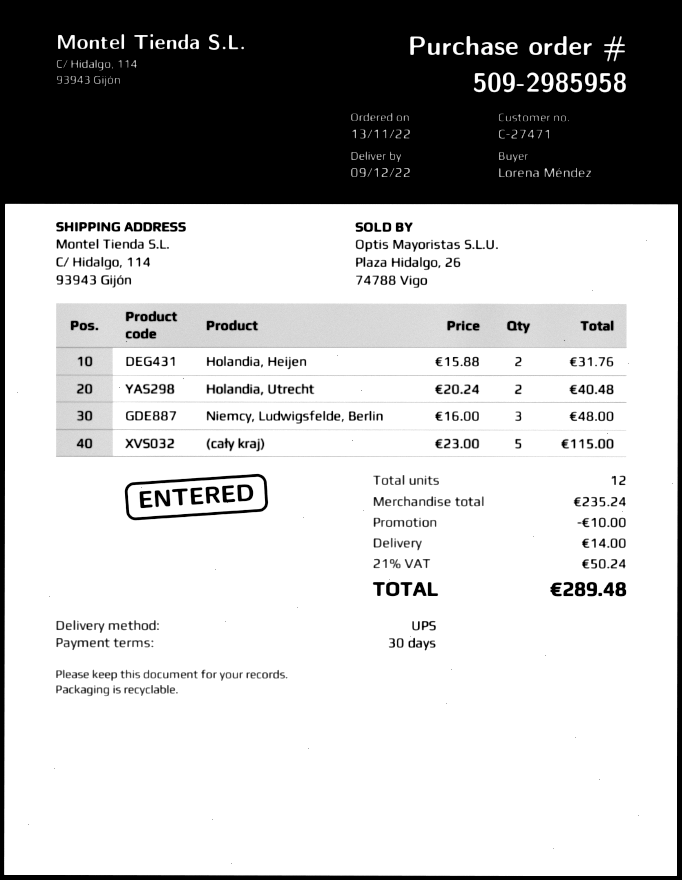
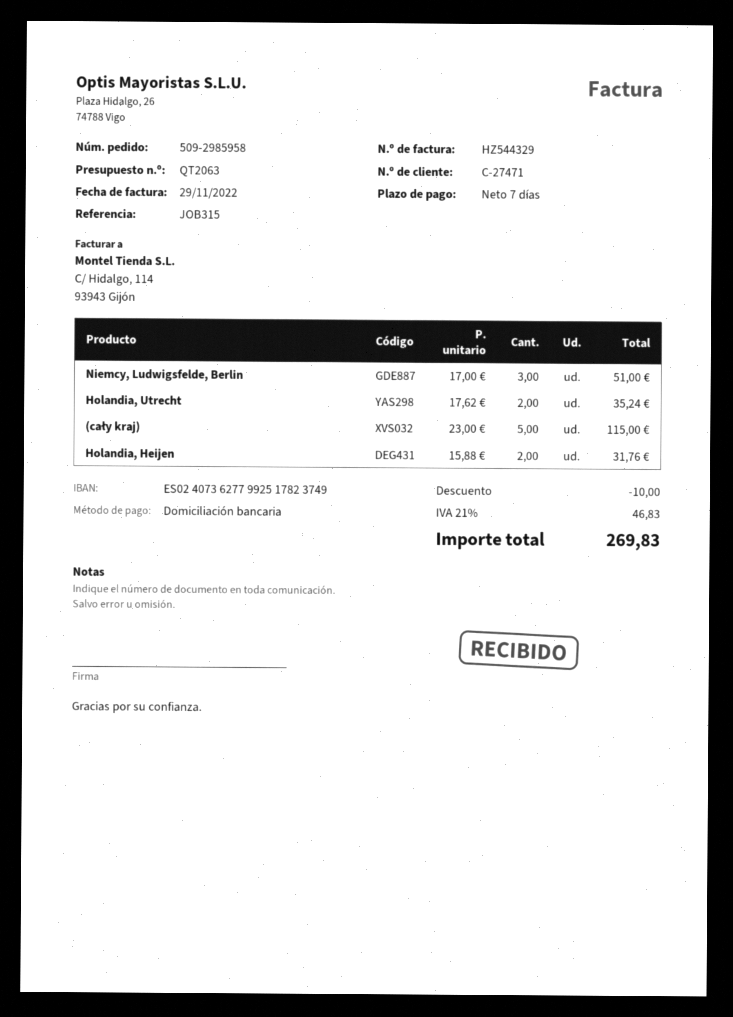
payment terms: 30 days -> 7 days
Holandia, Utrecht: 2 x 20.24 = 40.48 -> 2 x 17.62 = 35.24
Niemcy, Ludwigsfelde, Berlin: 3 x 16.00 = 48.00 -> 3 x 17.00 = 51.00
shipping: 14.00 -> none
tax: 21% = 50.24 -> 21% = 46.83
total: 289.48 -> 269.83

